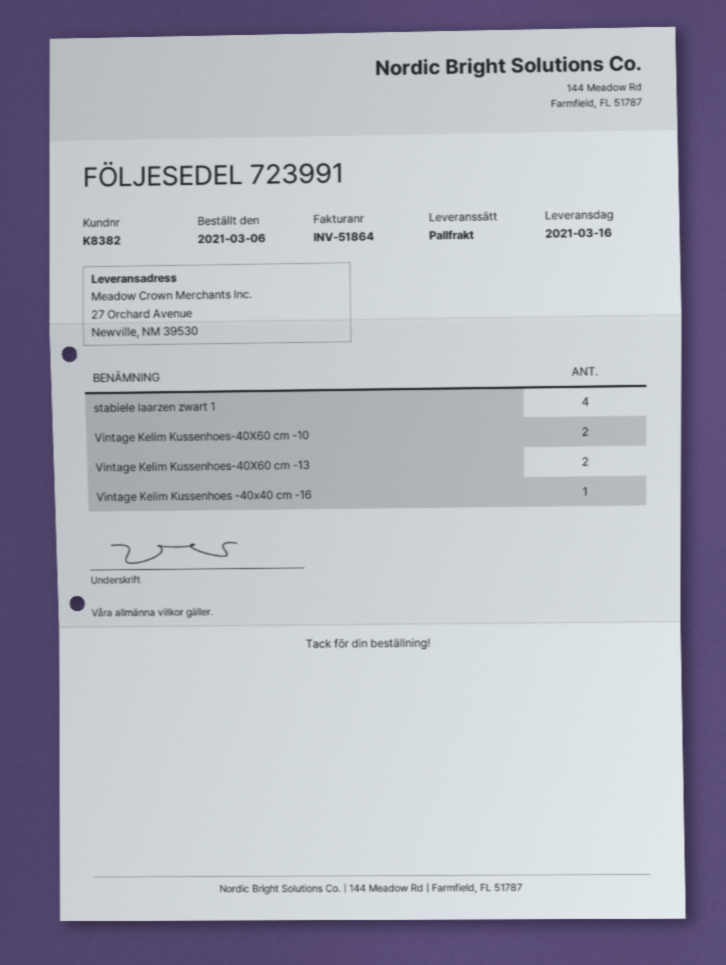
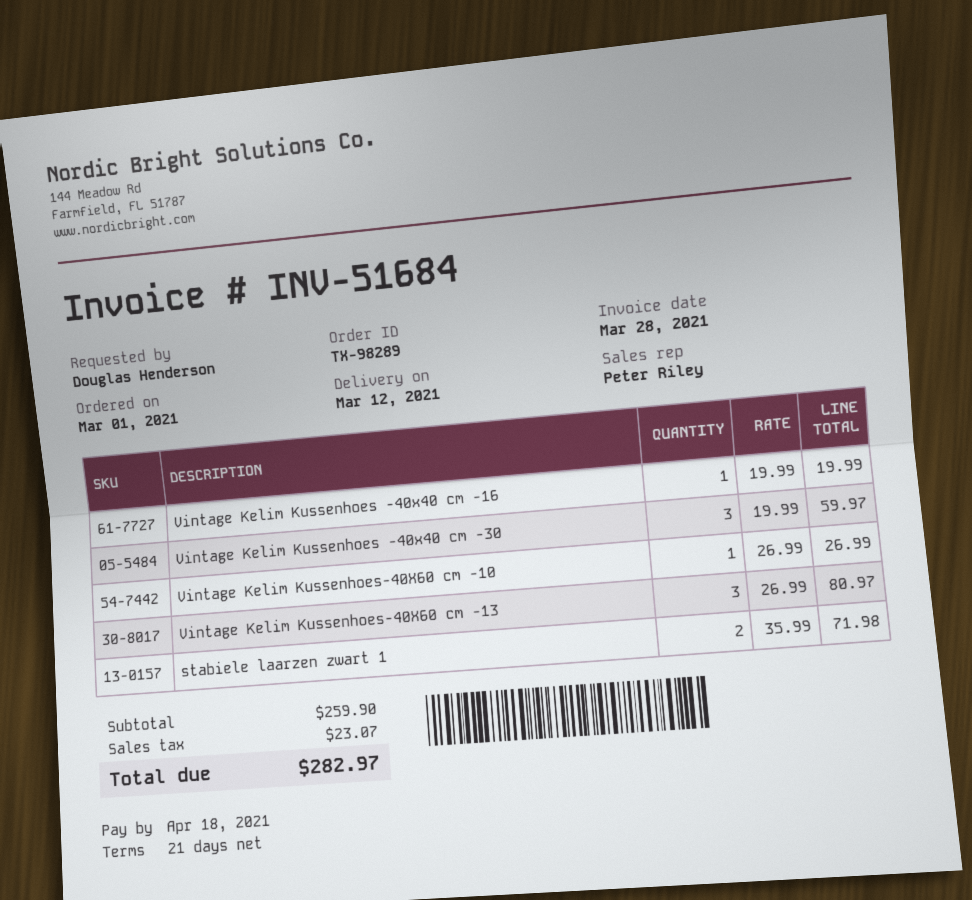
order date: 2021-03-06 -> 2021-03-01
delivery date: 2021-03-16 -> 2021-03-12
invoice number: INV-51864 -> INV-51684
stabiele laarzen zwart 1: 4 -> 2
Vintage Kelim Kussenhoes-40X60 cm -10: 2 -> 1
Vintage Kelim Kussenhoes-40X60 cm -13: 2 -> 3
Vintage Kelim Kussenhoes -40x40 cm -30: none -> 3

